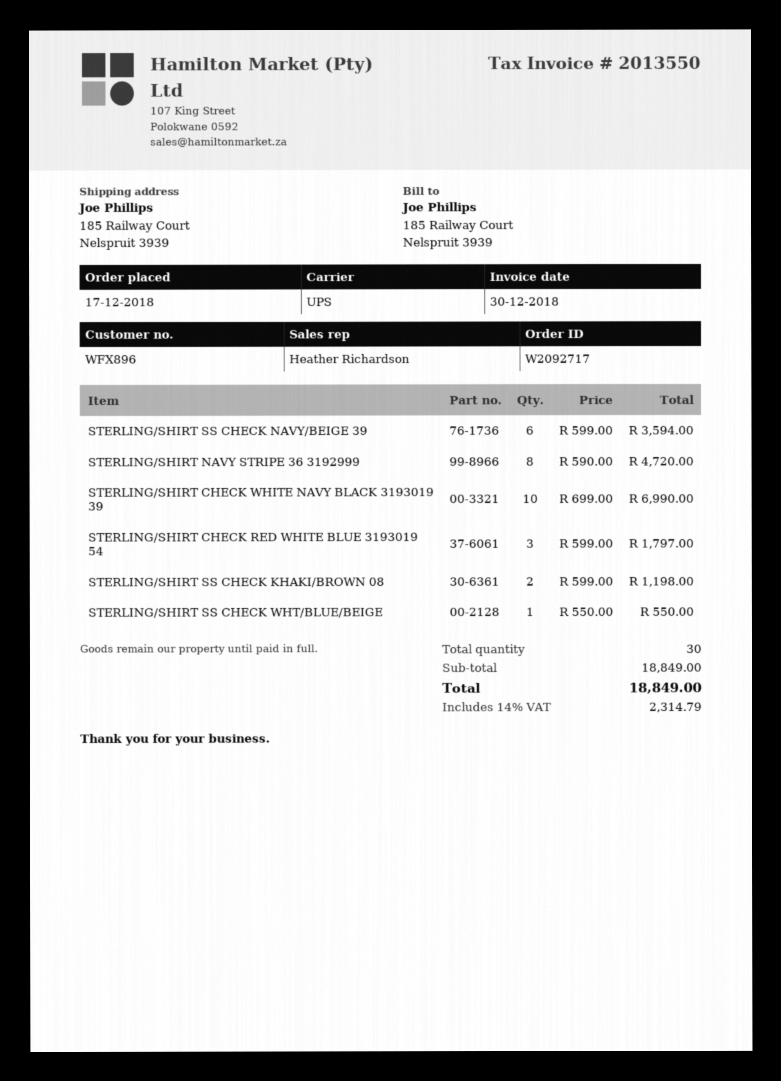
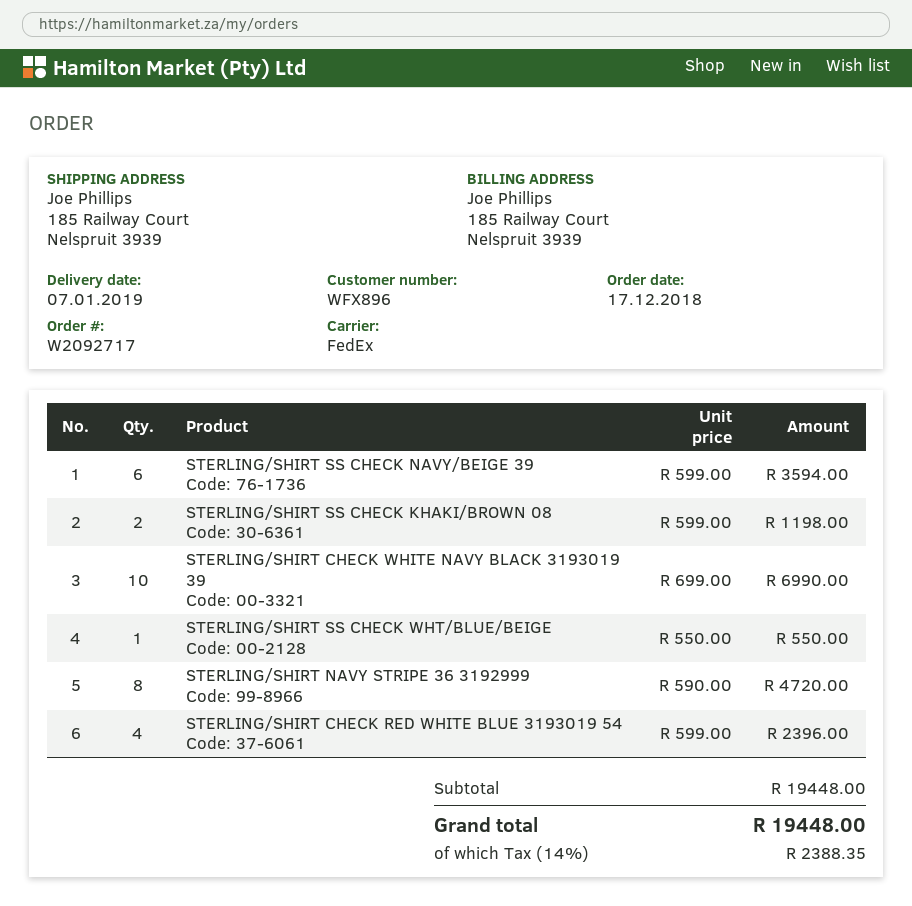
shipping method: UPS -> FedEx
STERLING/SHIRT CHECK RED WHITE BLUE 3193019 54: 3 x 599.00 = 1797.00 -> 4 x 599.00 = 2396.00
subtotal: 18849.00 -> 19448.00
tax: 14% = 2314.79 -> 14% = 2388.35
total: 18849.00 -> 19448.00

